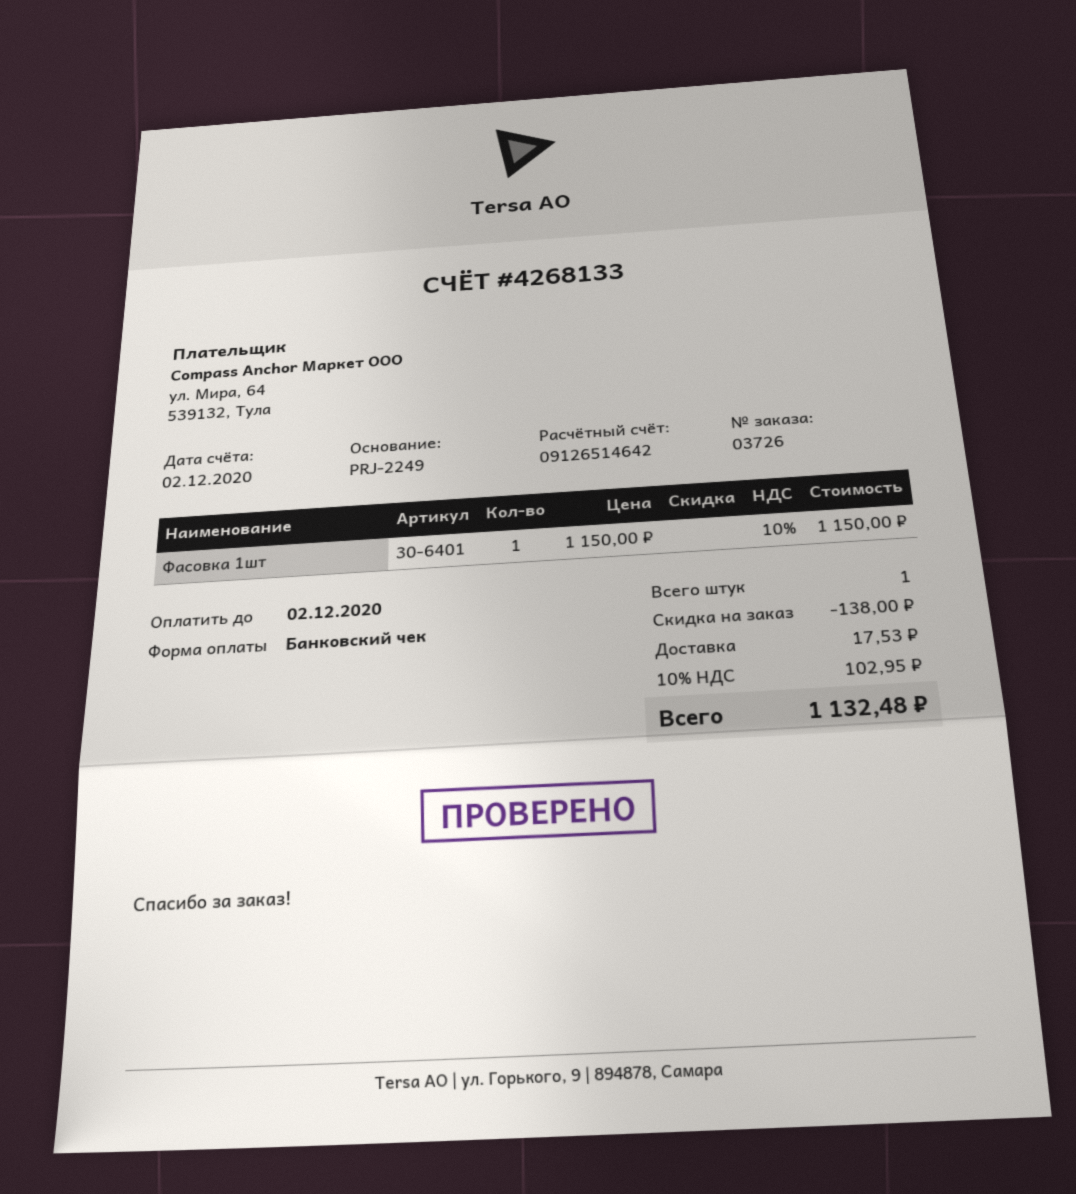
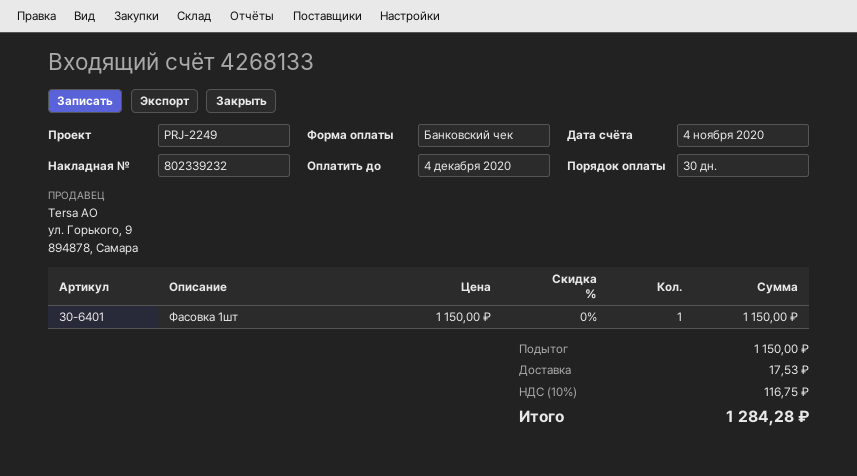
invoice date: 2020-12-02 -> 2020-11-04
due date: 2020-12-02 -> 2020-12-04
discount: 138.00 -> none
tax: 10% = 102.95 -> 10% = 116.75
total: 1132.48 -> 1284.28

